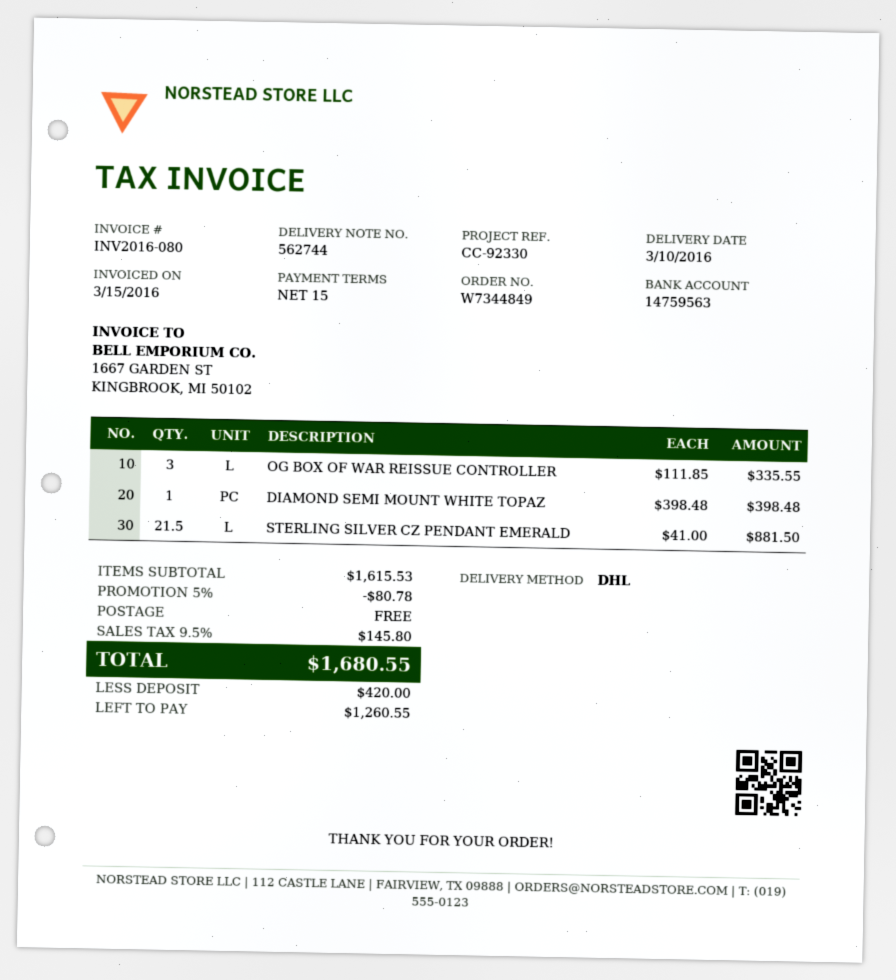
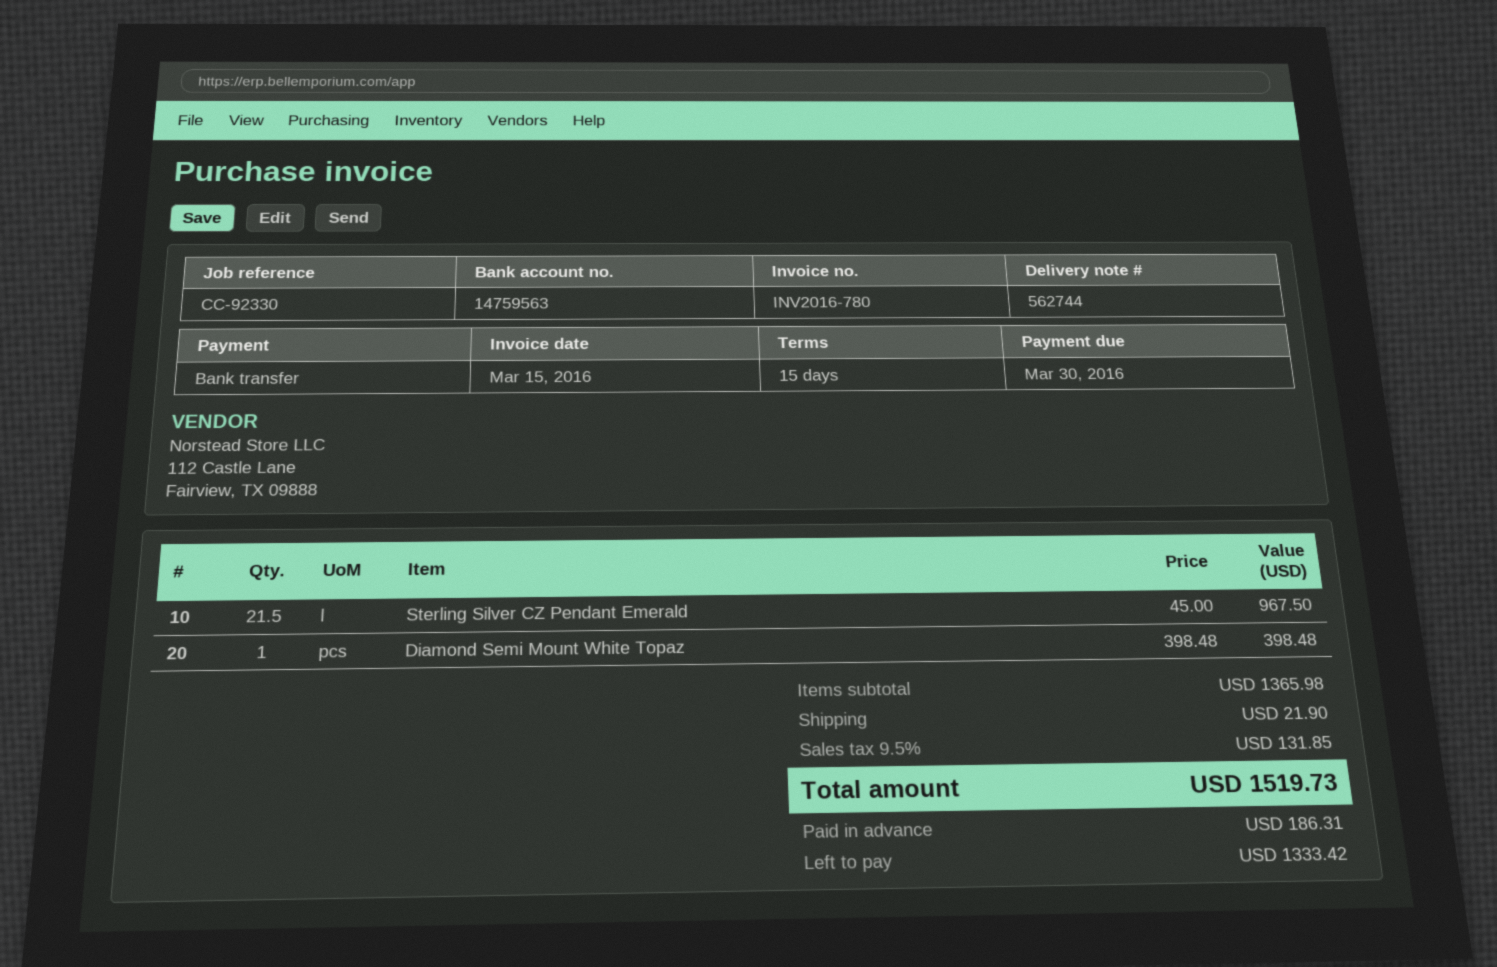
invoice number: INV2016-080 -> INV2016-780
OG BOX OF WAR REISSUE CONTROLLER: 3 x 111.85 = 335.55 -> none
STERLING SILVER CZ PENDANT EMERALD: 21.5 x 41.00 = 881.50 -> 21.5 x 45.00 = 967.50
subtotal: 1615.53 -> 1365.98
discount: 5% = 80.78 -> none
shipping: 0.00 -> 21.90
tax: 9.5% = 145.80 -> 9.5% = 131.85
total: 1680.55 -> 1519.73
deposit: 420.00 -> 186.31
balance: 1260.55 -> 1333.42

